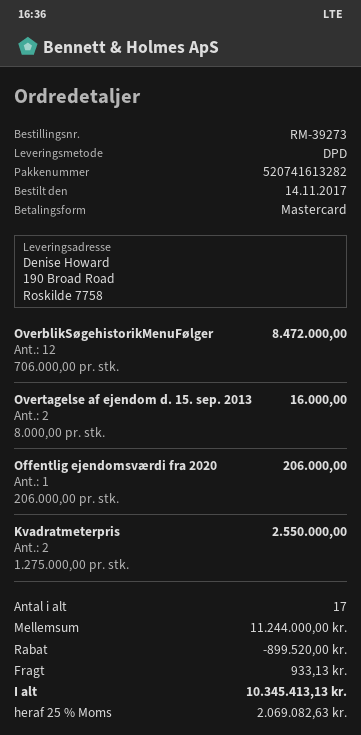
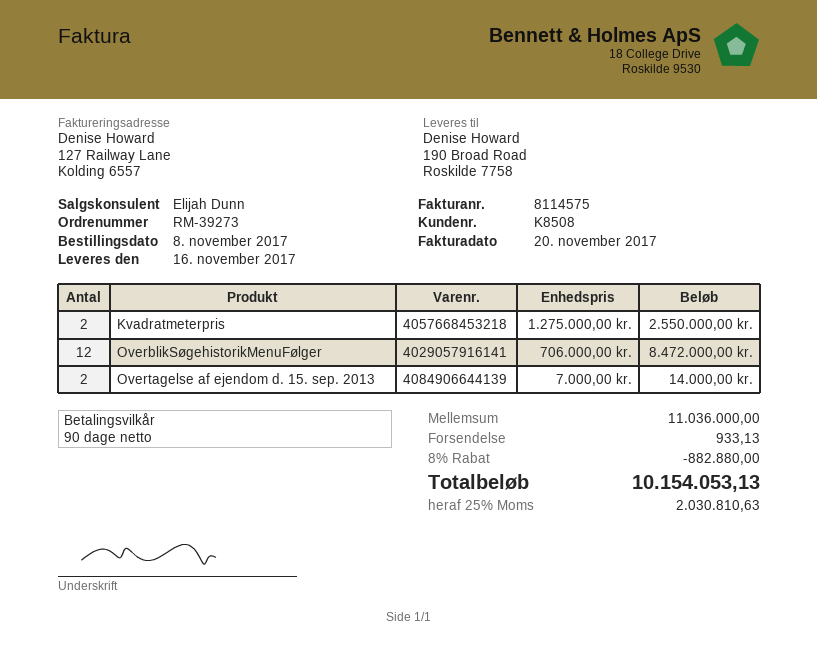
order date: 2017-11-14 -> 2017-11-08
Overtagelse af ejendom d. 15. sep. 2013: 2 x 8000.00 = 16000.00 -> 2 x 7000.00 = 14000.00
Offentlig ejendomsværdi fra 2020: 1 x 206000.00 = 206000.00 -> none
subtotal: 11244000.00 -> 11036000.00
discount: 899520.00 -> 882880.00
tax: 25% = 2069082.63 -> 25% = 2030810.63
total: 10345413.13 -> 10154053.13

